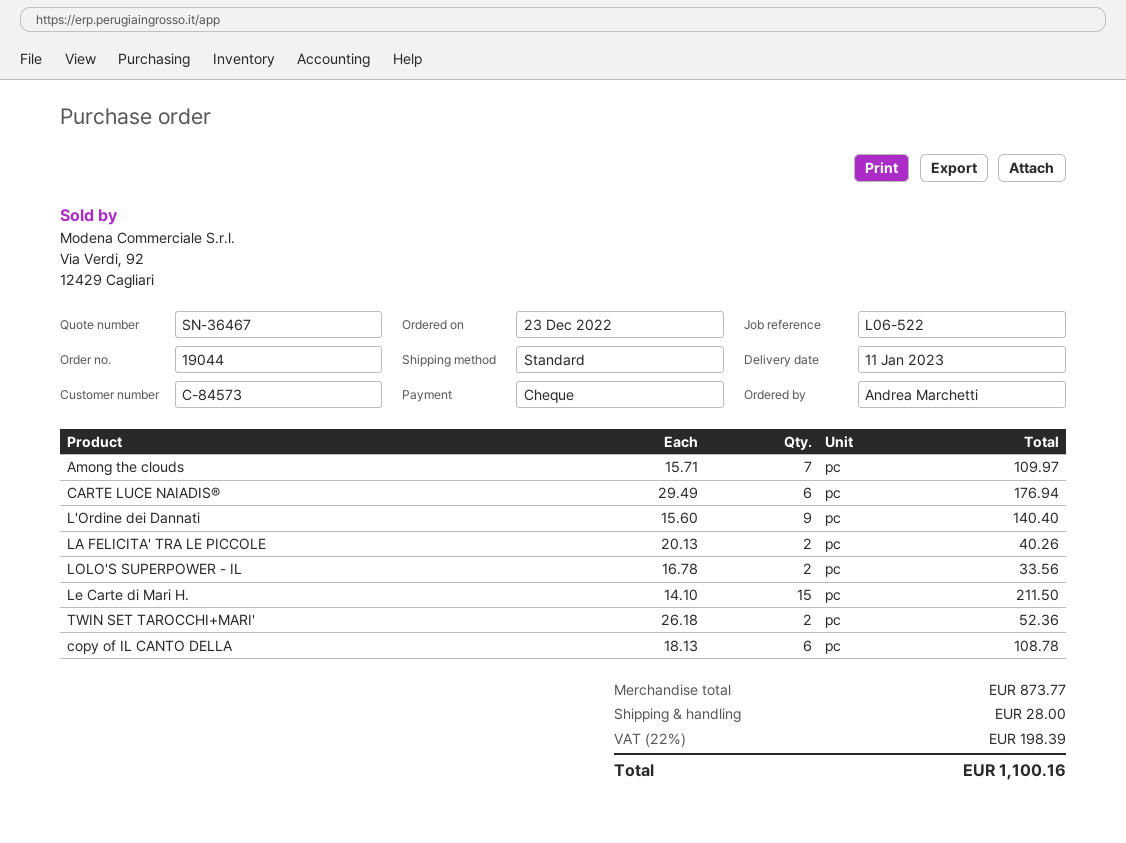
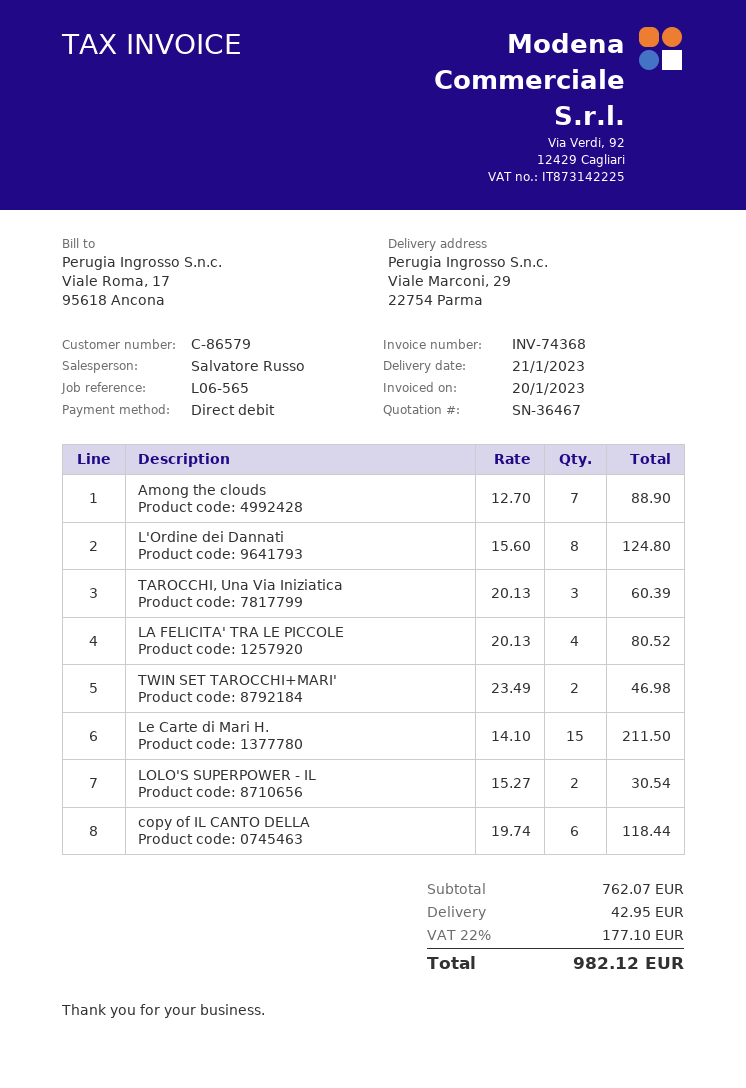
delivery date: 2023-01-11 -> 2023-01-21
customer number: C-84573 -> C-86579
reference: L06-522 -> L06-565
payment method: cheque -> direct debit
Among the clouds: 7 x 15.71 = 109.97 -> 7 x 12.70 = 88.90
CARTE LUCE NAIADIS®: 6 x 29.49 = 176.94 -> none
L'Ordine dei Dannati: 9 x 15.60 = 140.40 -> 8 x 15.60 = 124.80
LA FELICITA' TRA LE PICCOLE: 2 x 20.13 = 40.26 -> 4 x 20.13 = 80.52
LOLO'S SUPERPOWER - IL: 2 x 16.78 = 33.56 -> 2 x 15.27 = 30.54
TWIN SET TAROCCHI+MARI': 2 x 26.18 = 52.36 -> 2 x 23.49 = 46.98
copy of IL CANTO DELLA: 6 x 18.13 = 108.78 -> 6 x 19.74 = 118.44
TAROCCHI, Una Via Iniziatica: none -> 3 x 20.13 = 60.39
subtotal: 873.77 -> 762.07
shipping: 28.00 -> 42.95
tax: 22% = 198.39 -> 22% = 177.10
total: 1100.16 -> 982.12

